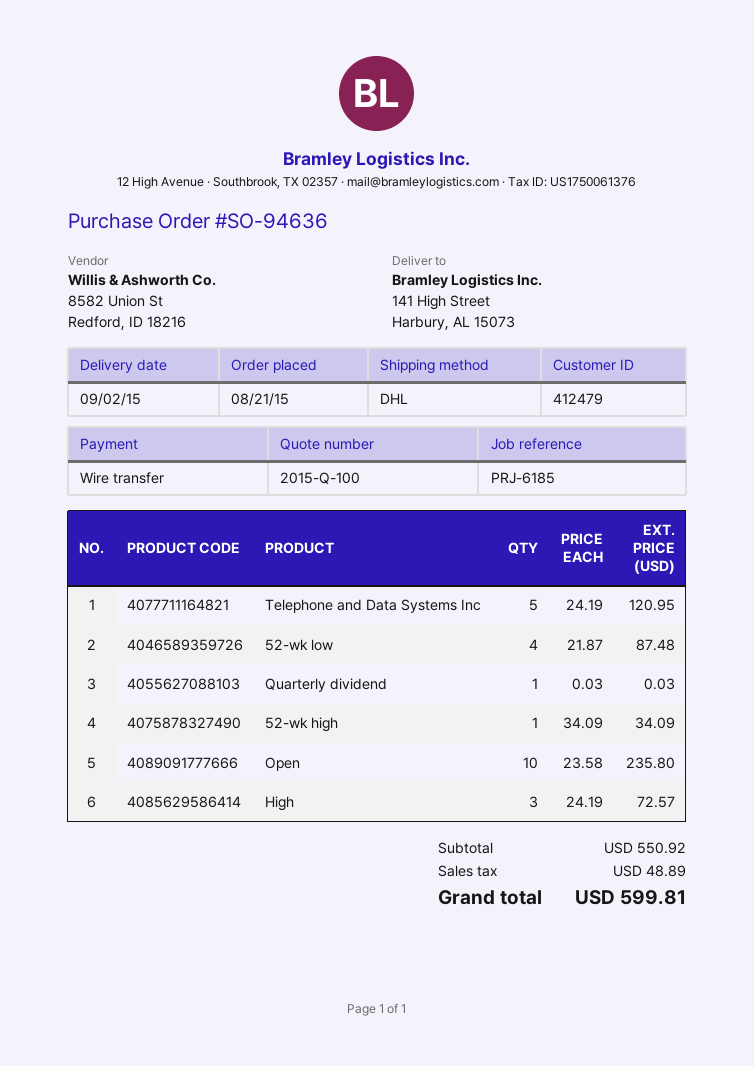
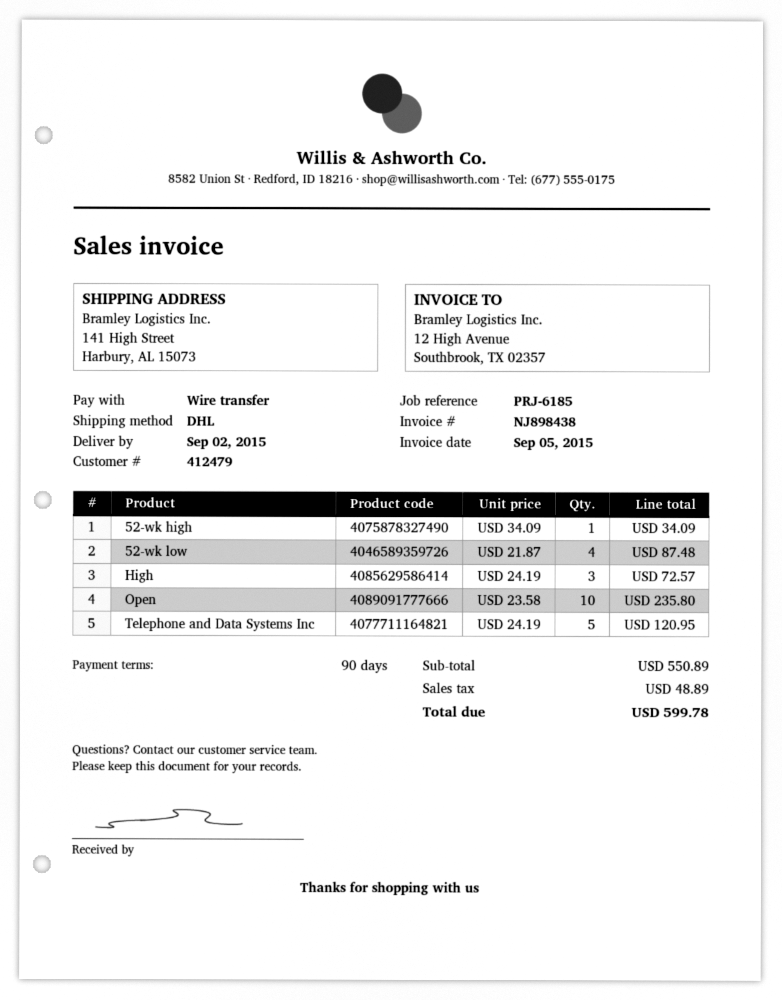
Quarterly dividend: 1 x 0.03 = 0.03 -> none
subtotal: 550.92 -> 550.89
total: 599.81 -> 599.78

